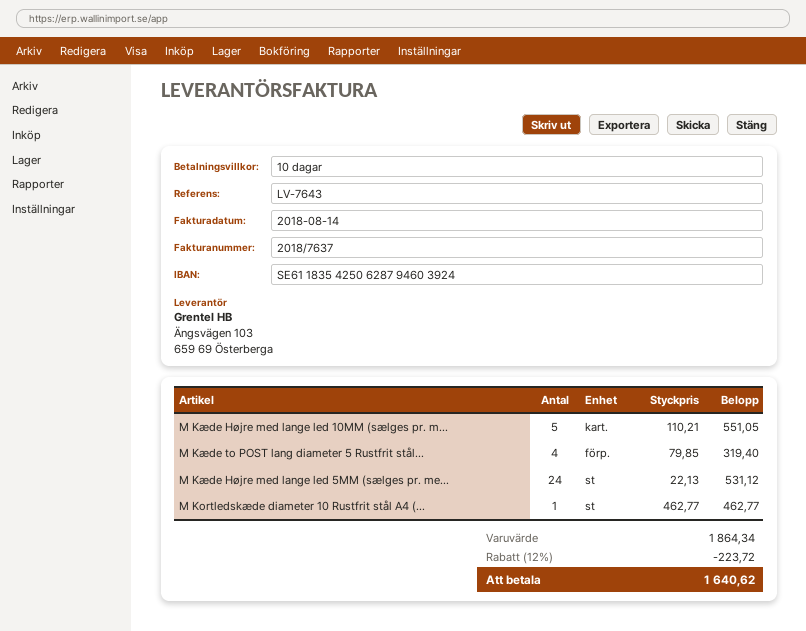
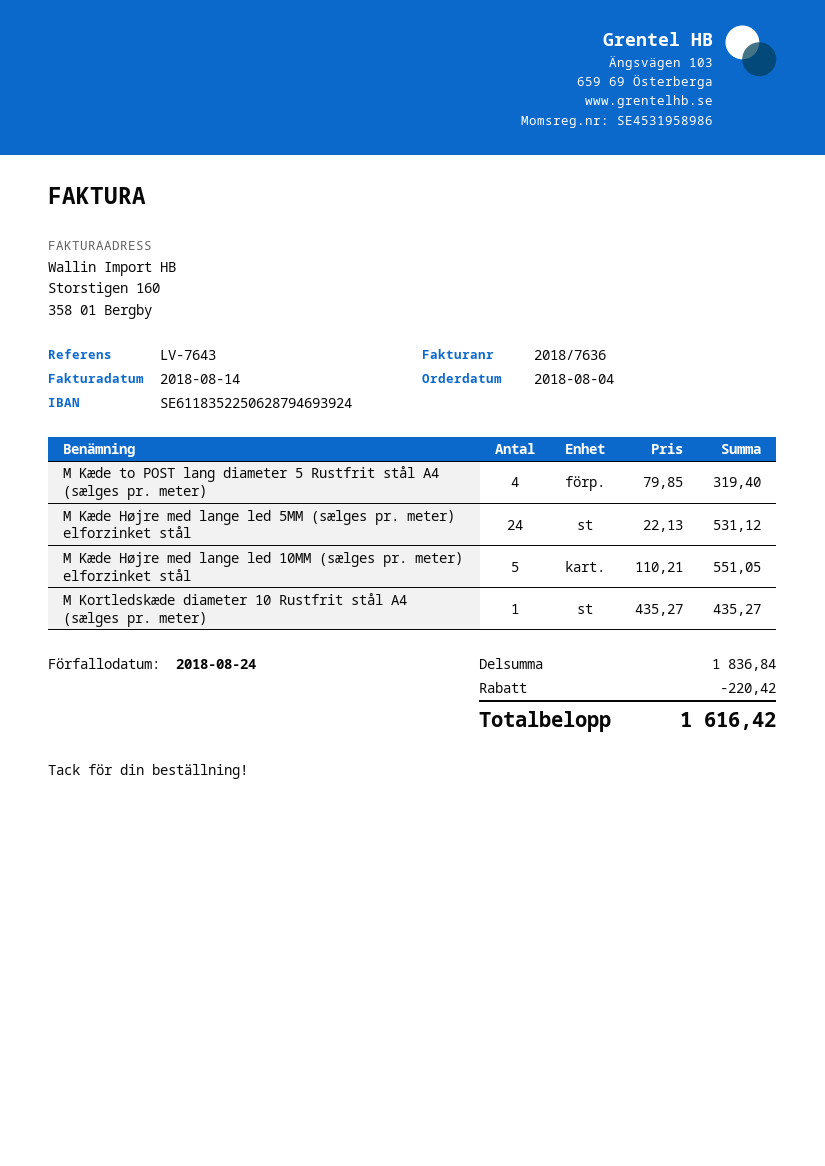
invoice number: 2018/7637 -> 2018/7636
bank account: SE6118354250628794603924 -> SE6118352250628794693924
M Kortledskæde diameter 10 Rustfrit stål A4 (...: 1 x 462.77 = 462.77 -> 1 x 435.27 = 435.27
subtotal: 1864.34 -> 1836.84
discount: 223.72 -> 220.42
total: 1640.62 -> 1616.42

